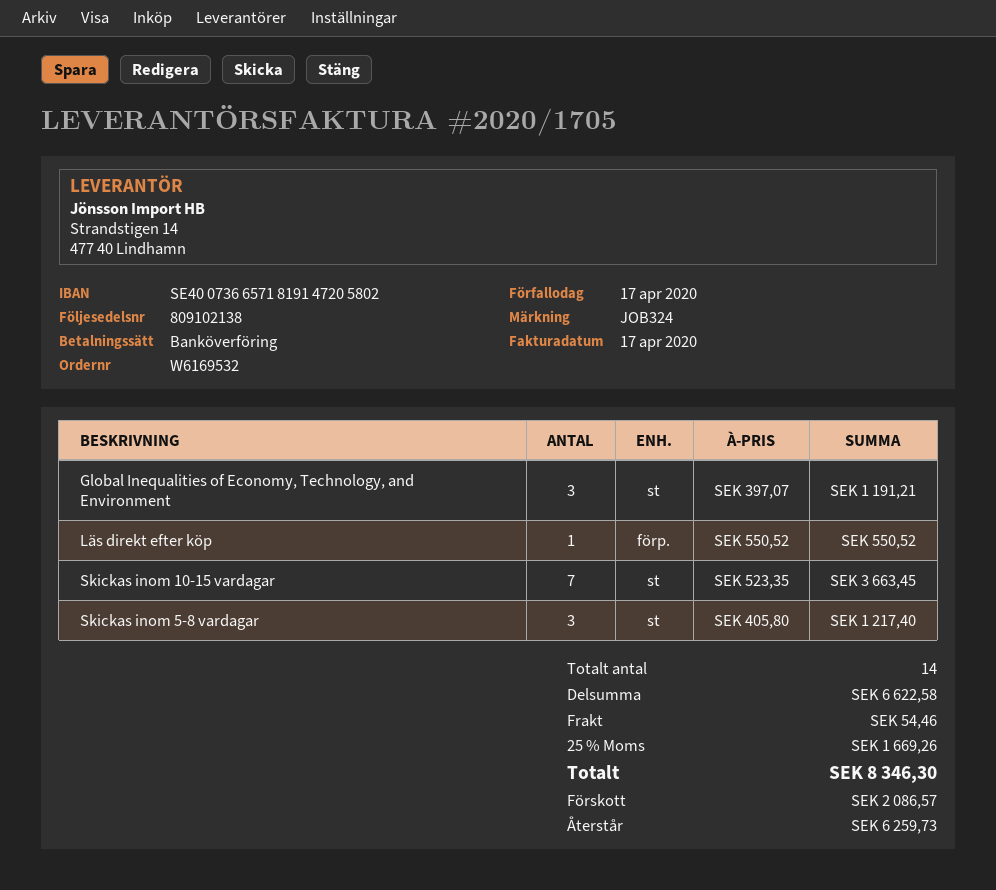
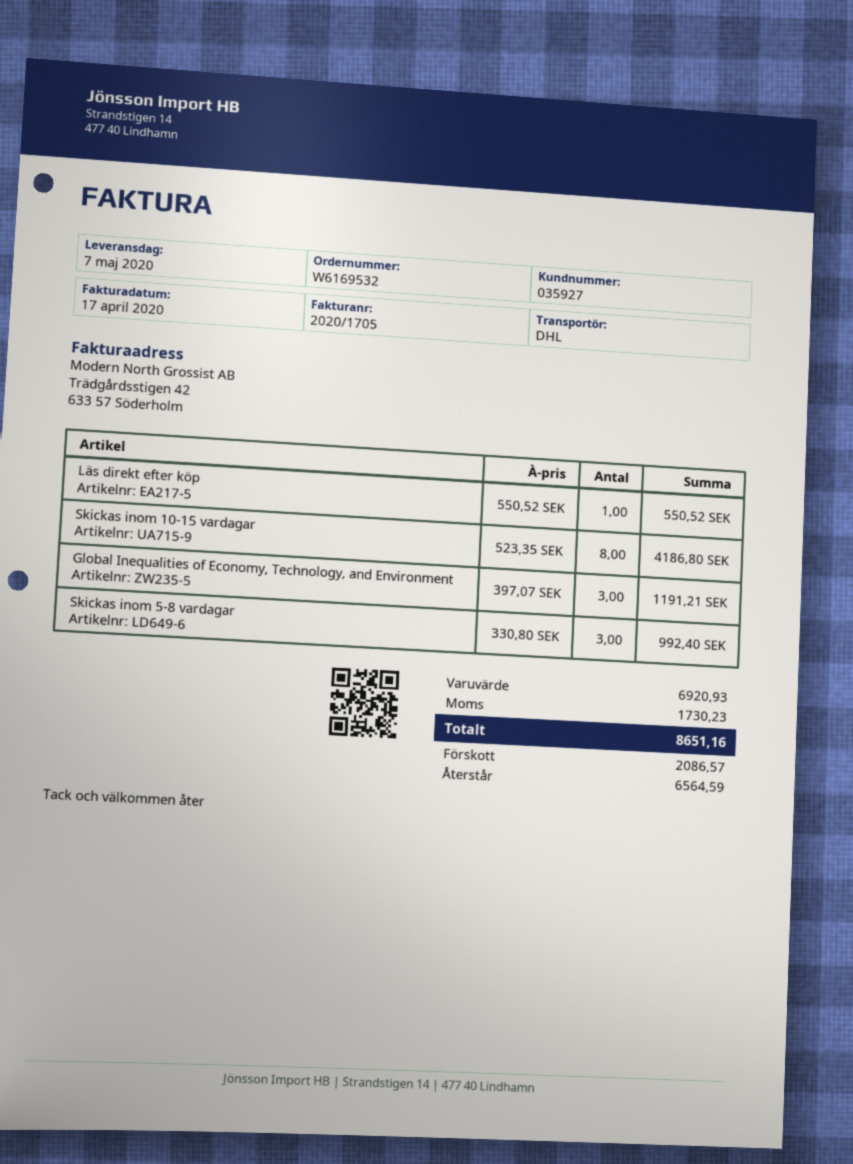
Skickas inom 10-15 vardagar: 7 x 523.35 = 3663.45 -> 8 x 523.35 = 4186.80
Skickas inom 5-8 vardagar: 3 x 405.80 = 1217.40 -> 3 x 330.80 = 992.40
subtotal: 6622.58 -> 6920.93
shipping: 54.46 -> none
tax: 1669.26 -> 1730.23
total: 8346.30 -> 8651.16
balance: 6259.73 -> 6564.59

